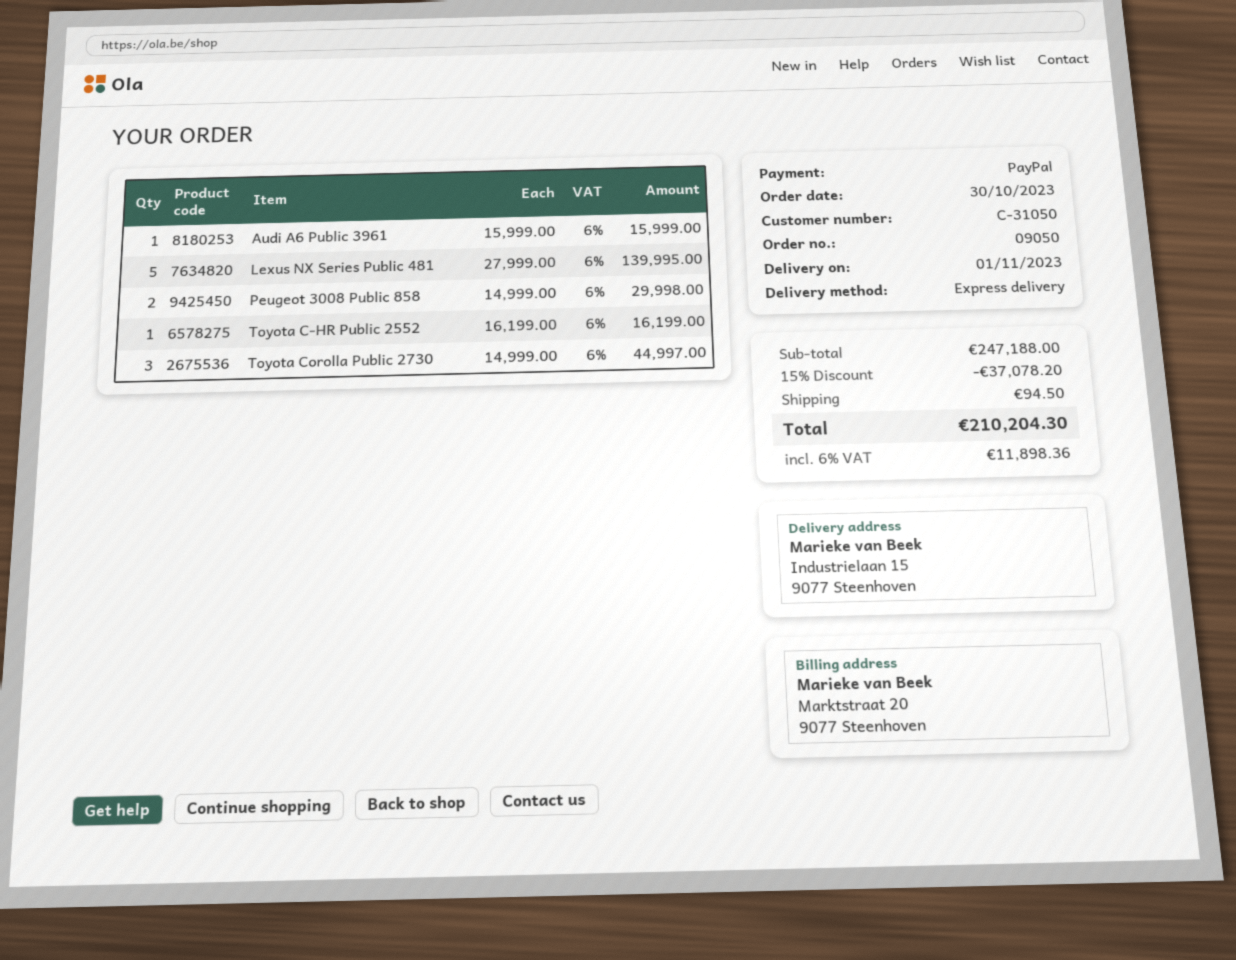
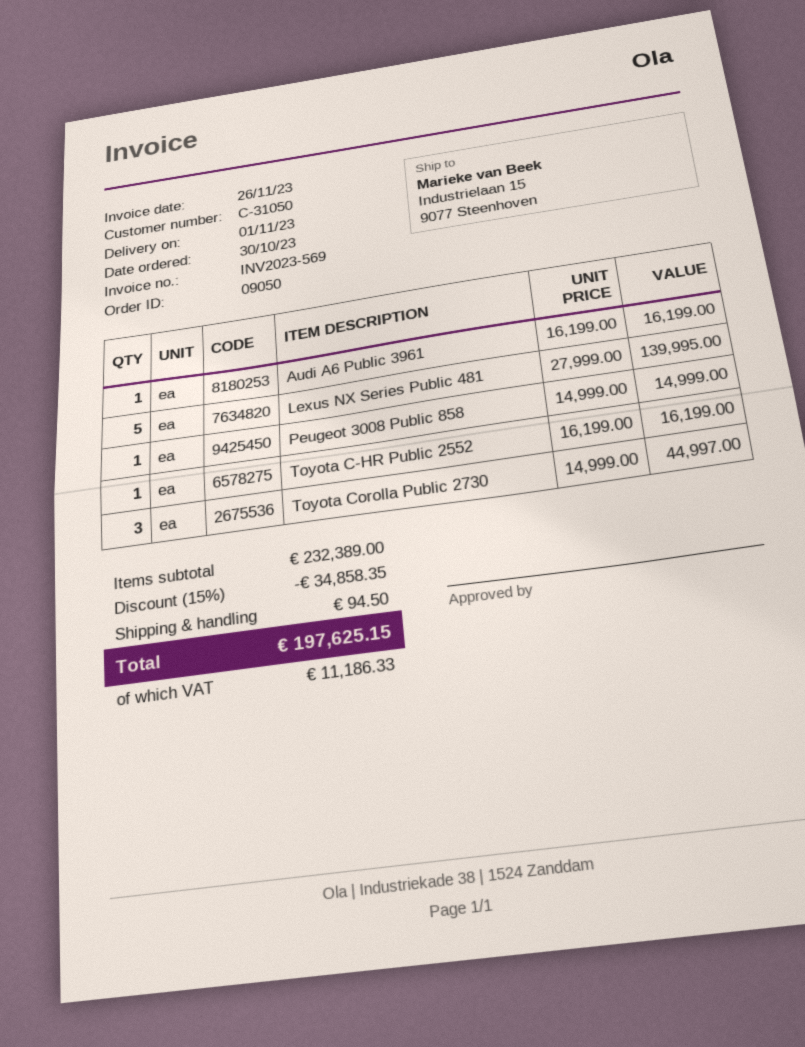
Audi A6 Public 3961: 1 x 15999.00 = 15999.00 -> 1 x 16199.00 = 16199.00
Peugeot 3008 Public 858: 2 x 14999.00 = 29998.00 -> 1 x 14999.00 = 14999.00
subtotal: 247188.00 -> 232389.00
discount: 15% = 37078.20 -> 15% = 34858.35
tax: 11898.36 -> 11186.33
total: 210204.30 -> 197625.15

